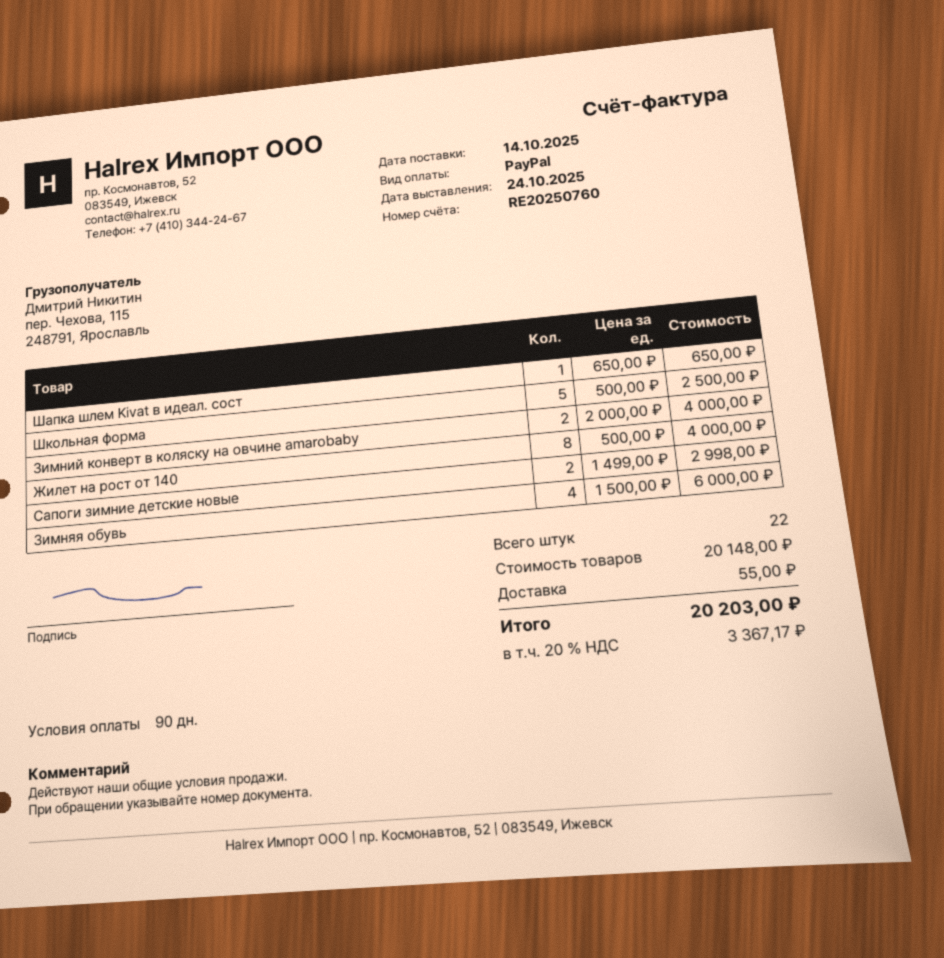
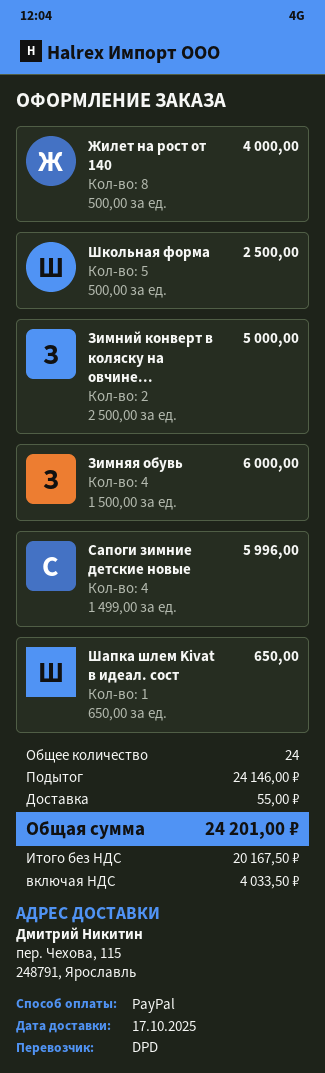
delivery date: 2025-10-14 -> 2025-10-17
Зимний конверт в коляску на овчине amarobaby: 2 x 2000.00 = 4000.00 -> 2 x 2500.00 = 5000.00
Сапоги зимние детские новые: 2 x 1499.00 = 2998.00 -> 4 x 1499.00 = 5996.00
total quantity: 22 -> 24
subtotal: 20148.00 -> 24146.00
tax: 3367.17 -> 4033.50
total: 20203.00 -> 24201.00

